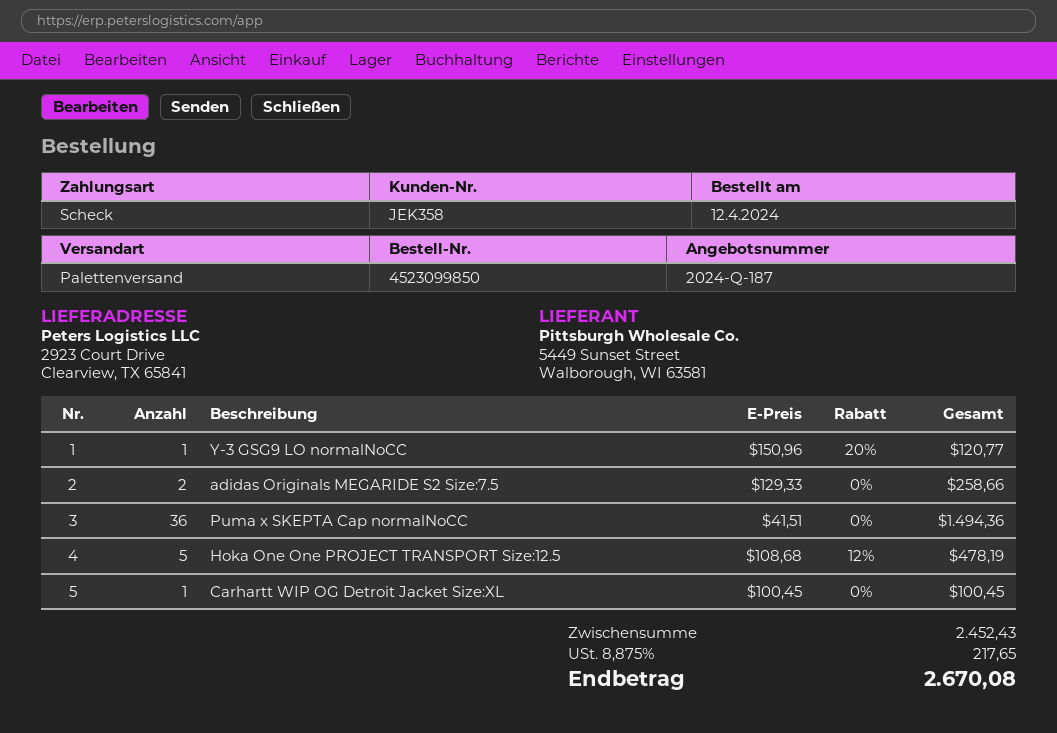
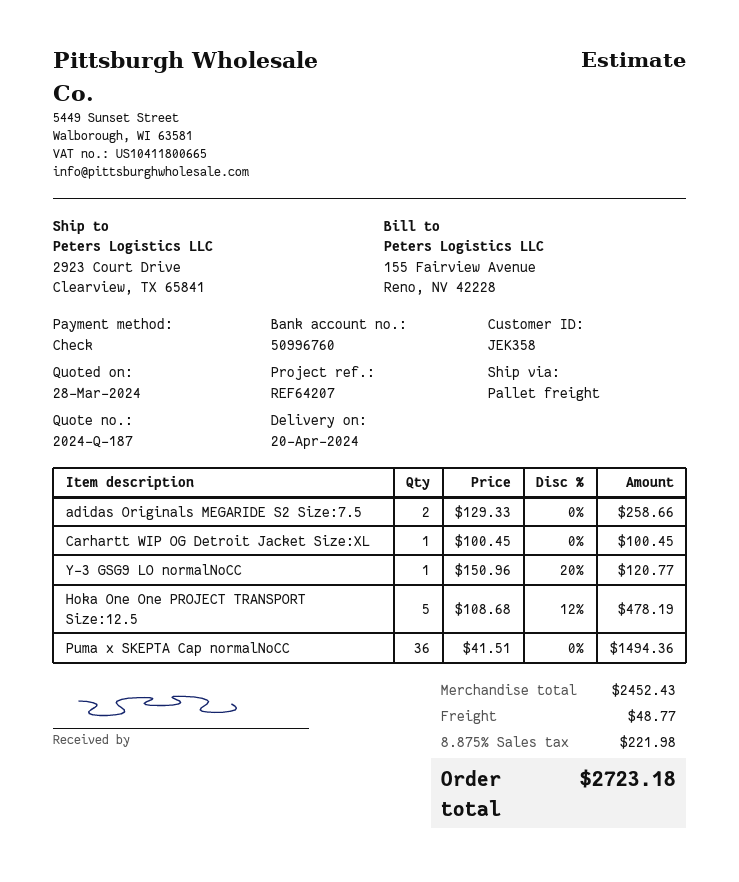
shipping: none -> 48.77
tax: 8.875% = 217.65 -> 8.875% = 221.98
total: 2670.08 -> 2723.18

